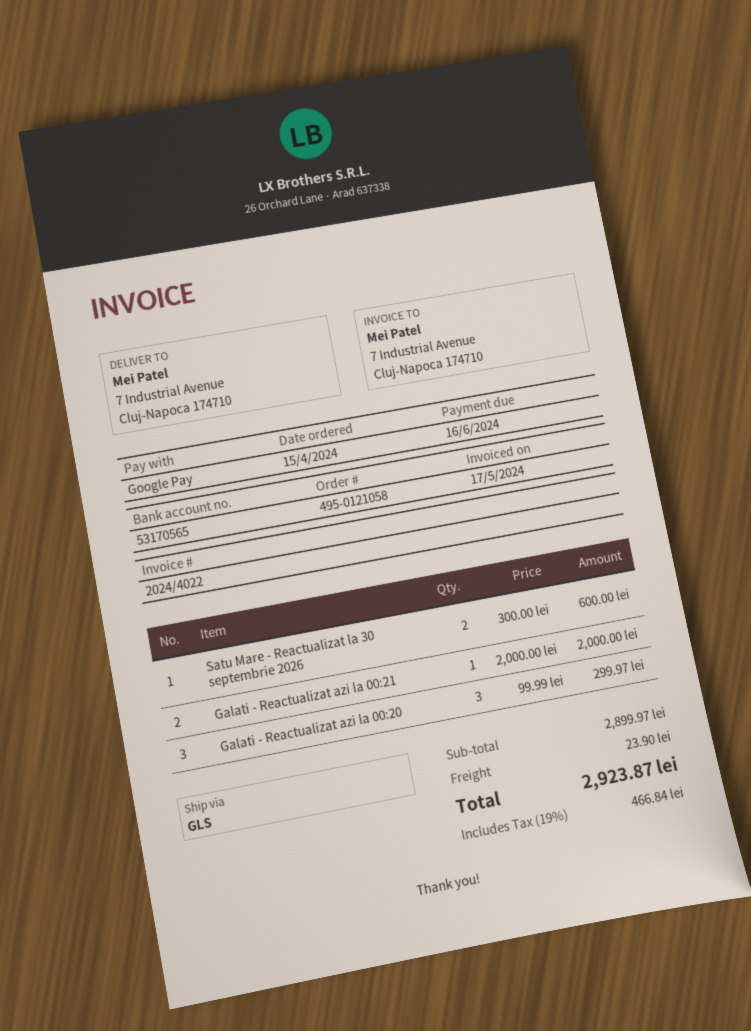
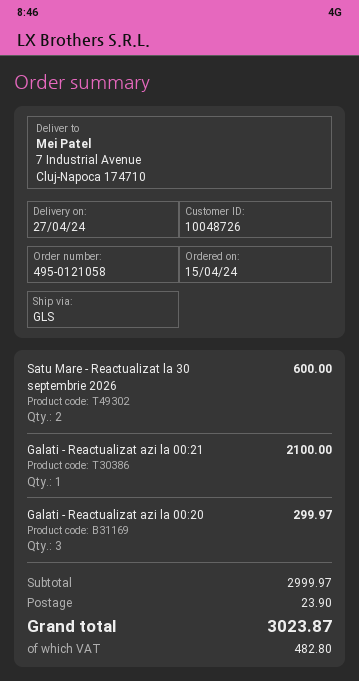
Galati - Reactualizat azi la 00:21: 1 for 2000.00 -> 1 for 2100.00
subtotal: 2899.97 -> 2999.97
tax: 466.84 -> 482.80
total: 2923.87 -> 3023.87

